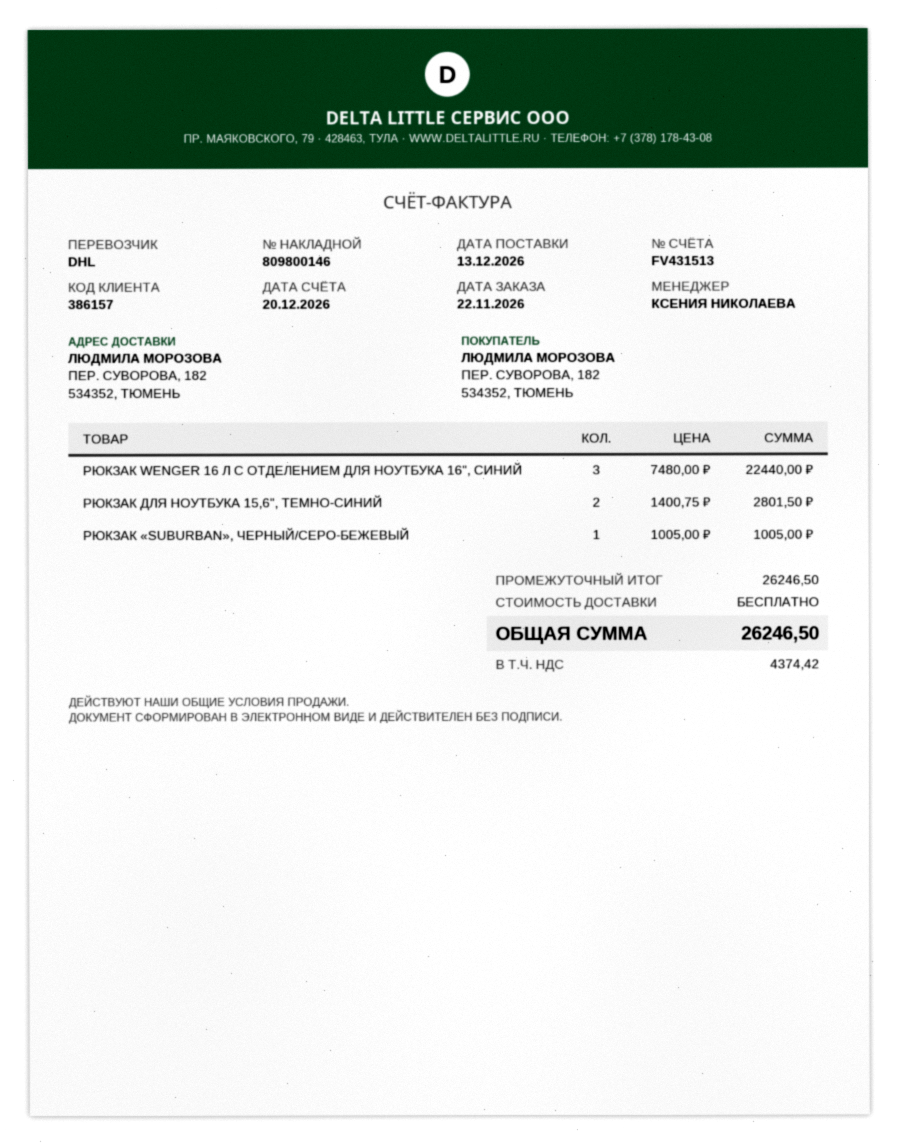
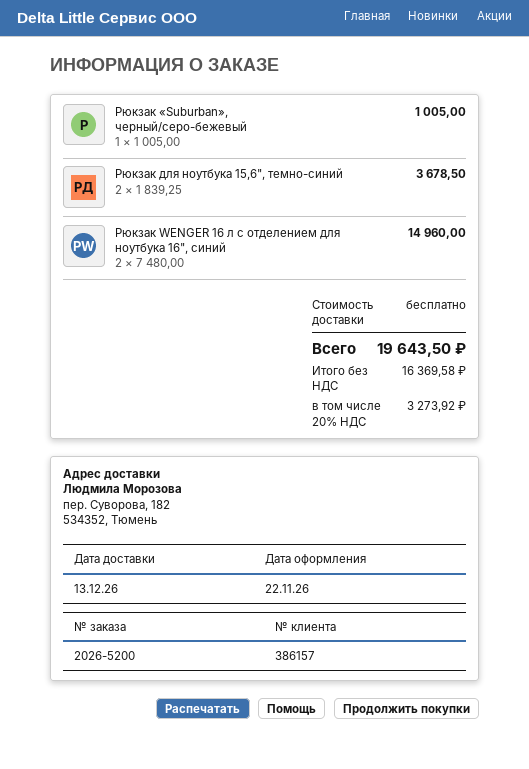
РЮКЗАК WENGER 16 Л С ОТДЕЛЕНИЕМ ДЛЯ НОУТБУКА 16", СИНИЙ: 3 x 7480.00 = 22440.00 -> 2 x 7480.00 = 14960.00
РЮКЗАК ДЛЯ НОУТБУКА 15,6", ТЕМНО-СИНИЙ: 2 x 1400.75 = 2801.50 -> 2 x 1839.25 = 3678.50
tax: 4374.42 -> 3273.92
total: 26246.50 -> 19643.50

